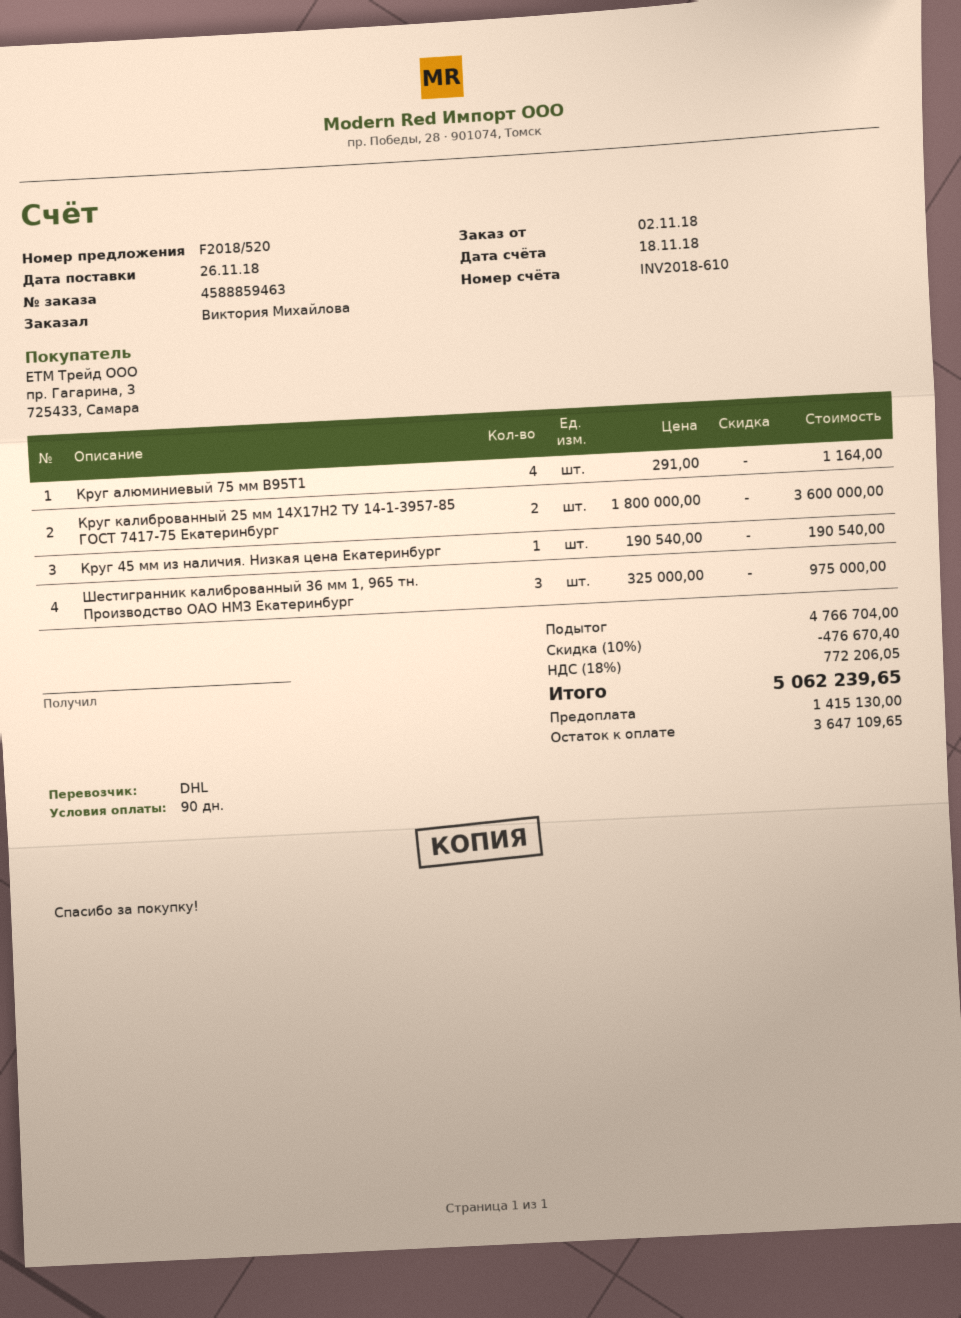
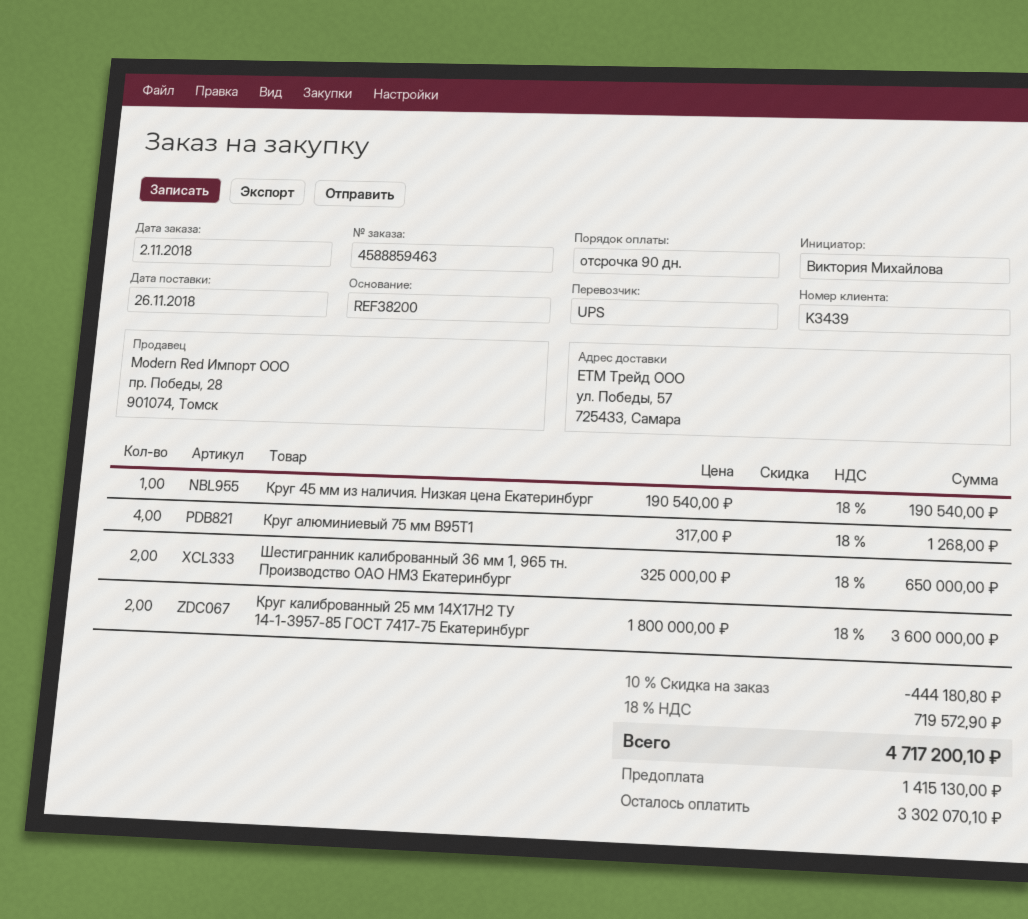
shipping method: DHL -> UPS
Круг алюминиевый 75 мм В95Т1: 4 x 291.00 = 1164.00 -> 4 x 317.00 = 1268.00
Шестигранник калиброванный 36 мм 1, 965 тн. Производство ОАО НМЗ Екатеринбург: 3 x 325000.00 = 975000.00 -> 2 x 325000.00 = 650000.00
discount: 10% = 476670.40 -> 10% = 444180.80
tax: 18% = 772206.05 -> 18% = 719572.90
total: 5062239.65 -> 4717200.10
balance: 3647109.65 -> 3302070.10

